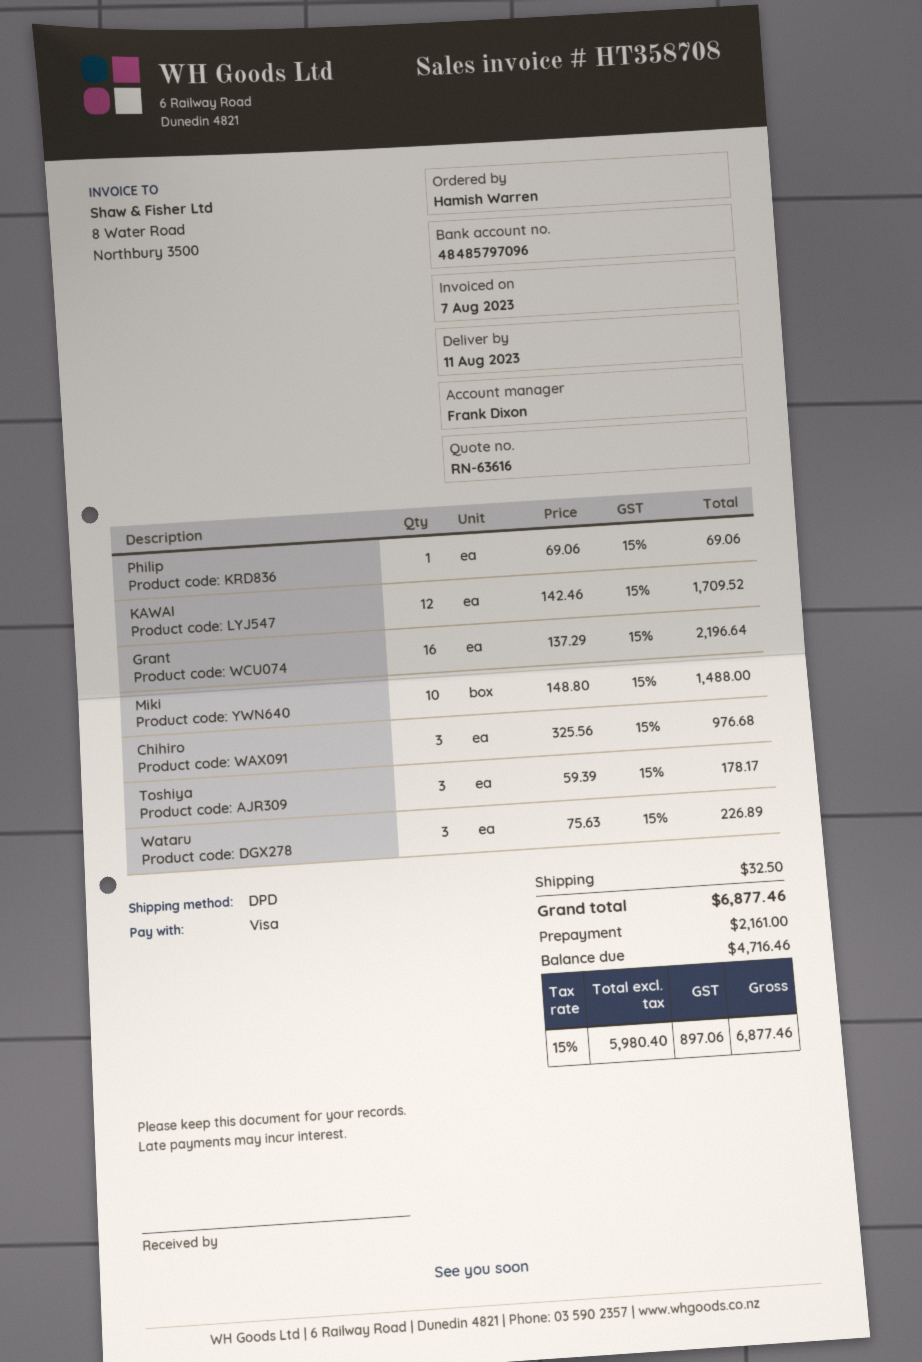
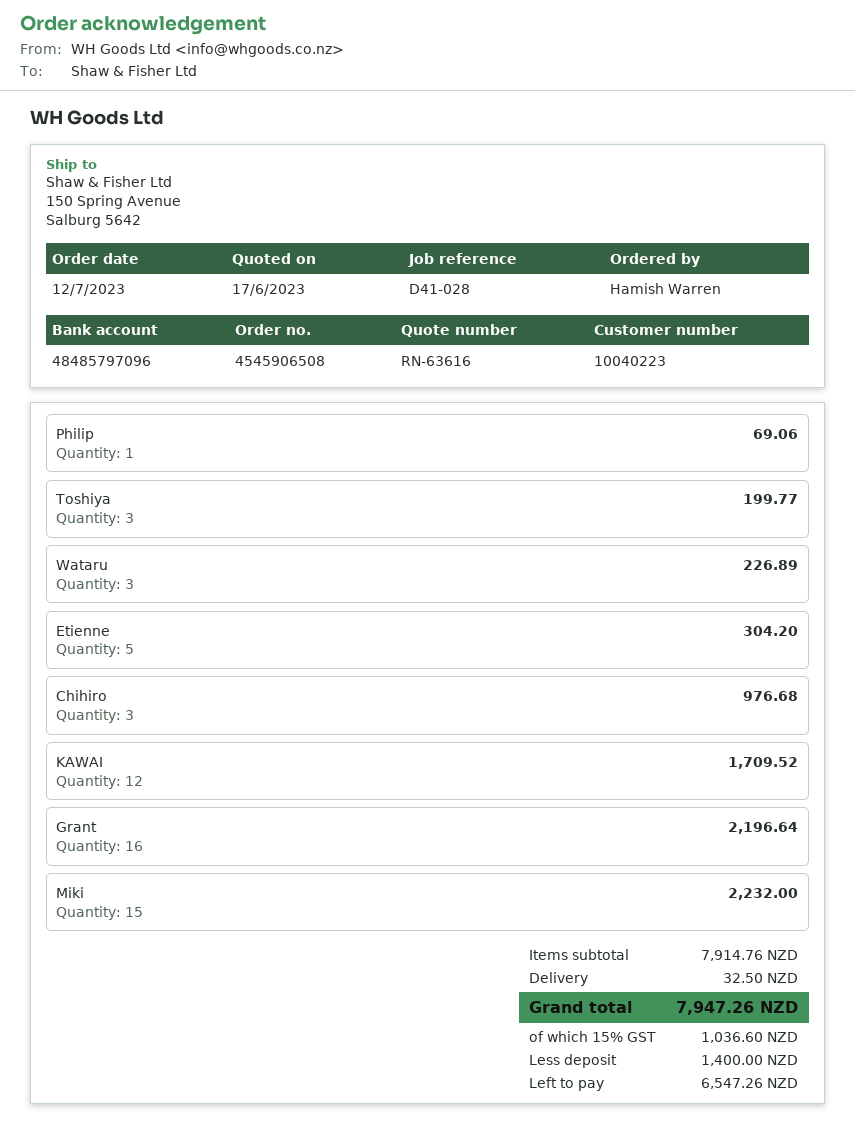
Miki: 10 for 1488.00 -> 15 for 2232.00
Toshiya: 3 for 178.17 -> 3 for 199.77
Etienne: none -> 5 for 304.20
tax: 15% = 897.06 -> 15% = 1036.60
total: 6877.46 -> 7947.26
deposit: 2161.00 -> 1400.00
balance: 4716.46 -> 6547.26

